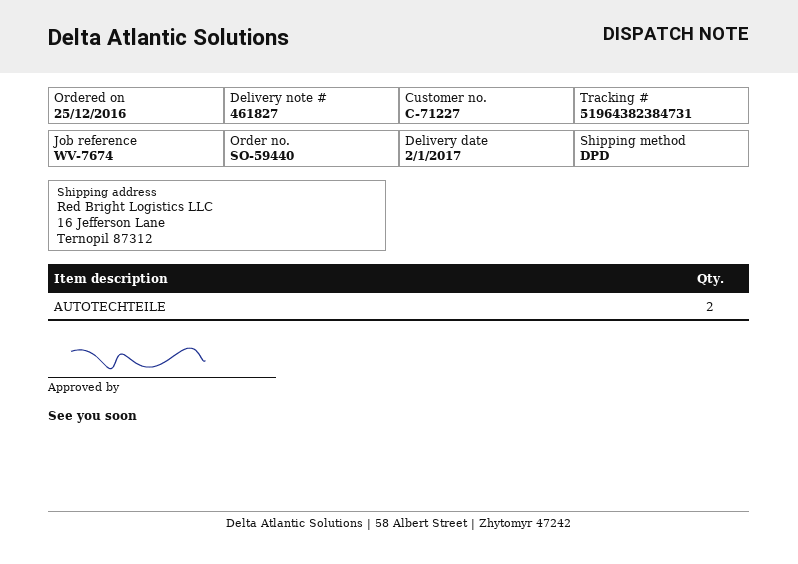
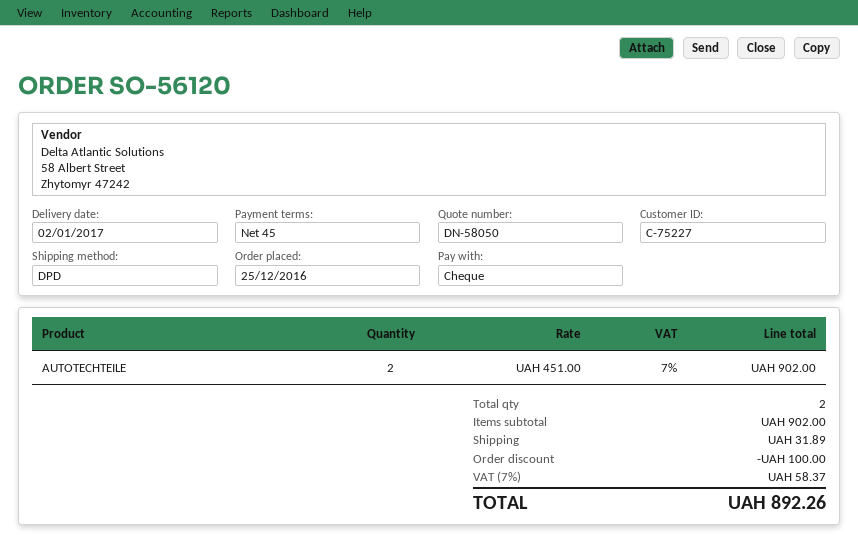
order number: SO-59440 -> SO-56120
customer number: C-71227 -> C-75227

